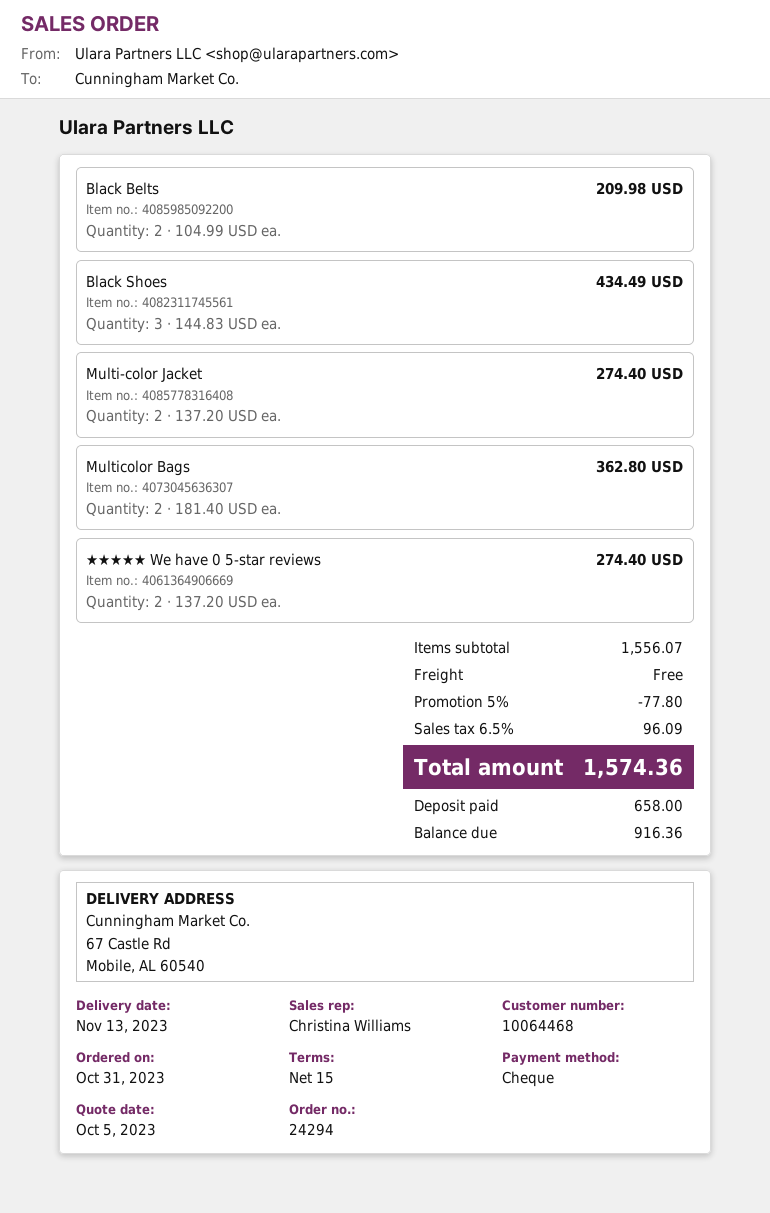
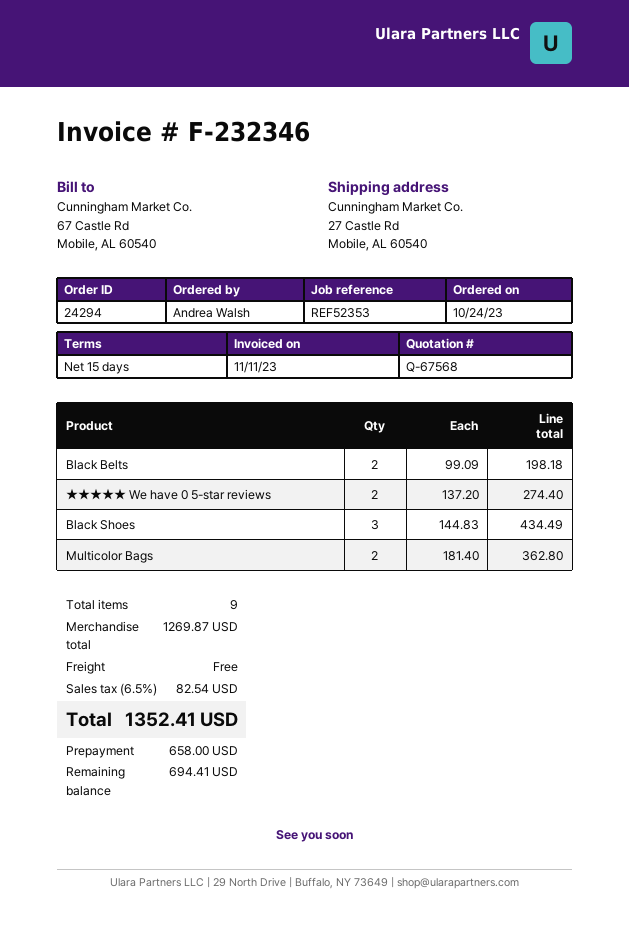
order date: 2023-10-31 -> 2023-10-24
ship to: 67 Castle Rd, Mobile, AL 60540 -> 27 Castle Rd, Mobile, AL 60540
Black Belts: 2 x 104.99 = 209.98 -> 2 x 99.09 = 198.18
Multi-color Jacket: 2 x 137.20 = 274.40 -> none
subtotal: 1556.07 -> 1269.87
discount: 5% = 77.80 -> none
tax: 6.5% = 96.09 -> 6.5% = 82.54
total: 1574.36 -> 1352.41
balance: 916.36 -> 694.41

